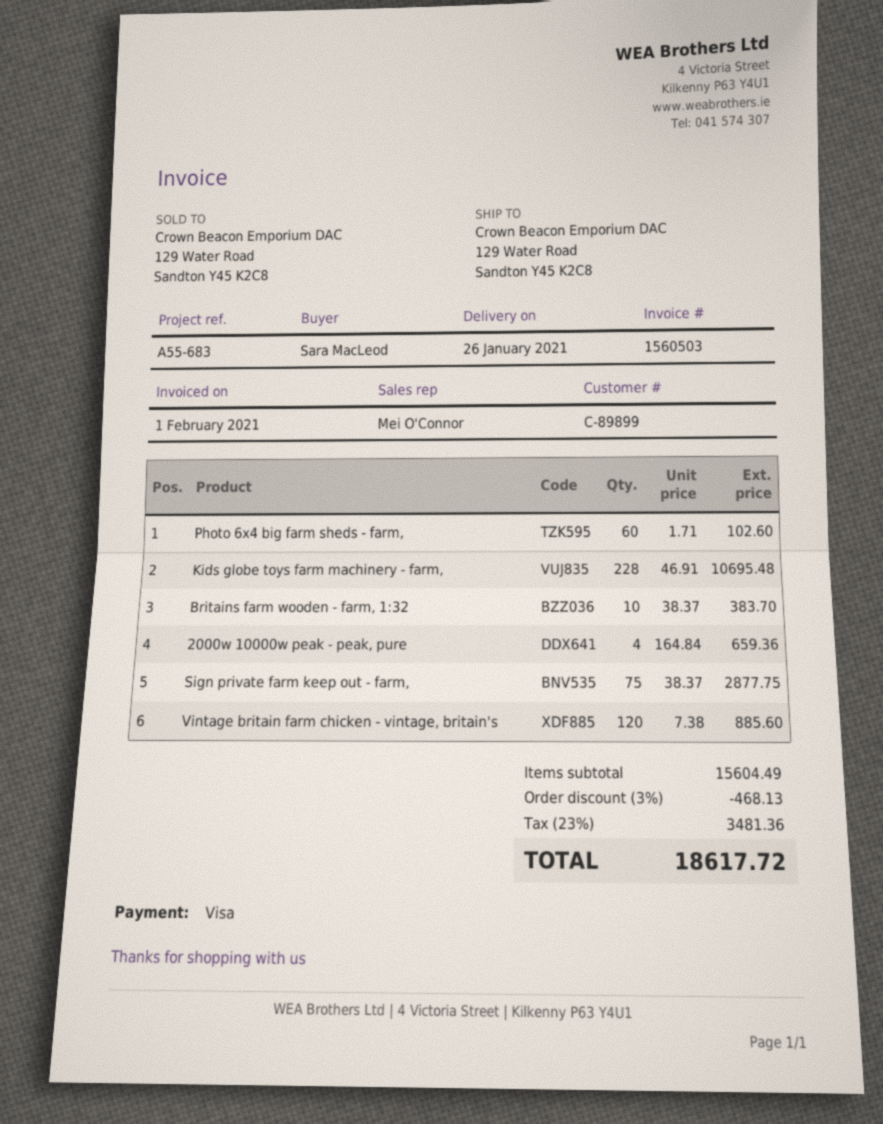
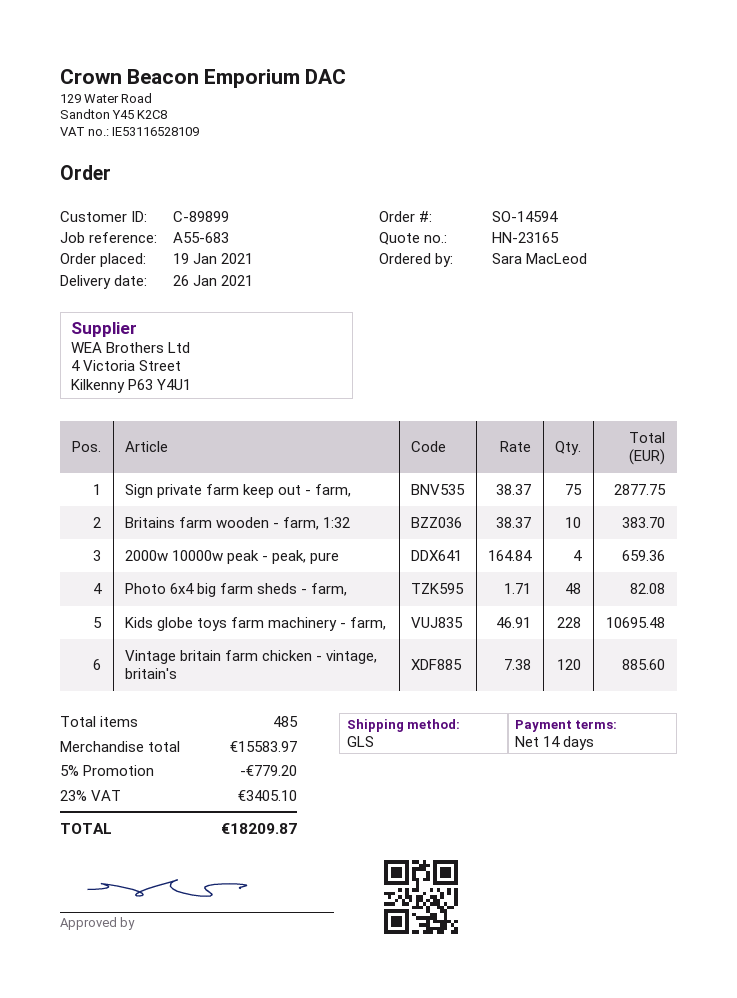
Photo 6x4 big farm sheds - farm,: 60 x 1.71 = 102.60 -> 48 x 1.71 = 82.08
subtotal: 15604.49 -> 15583.97
discount: 3% = 468.13 -> 5% = 779.20
tax: 23% = 3481.36 -> 23% = 3405.10
total: 18617.72 -> 18209.87

